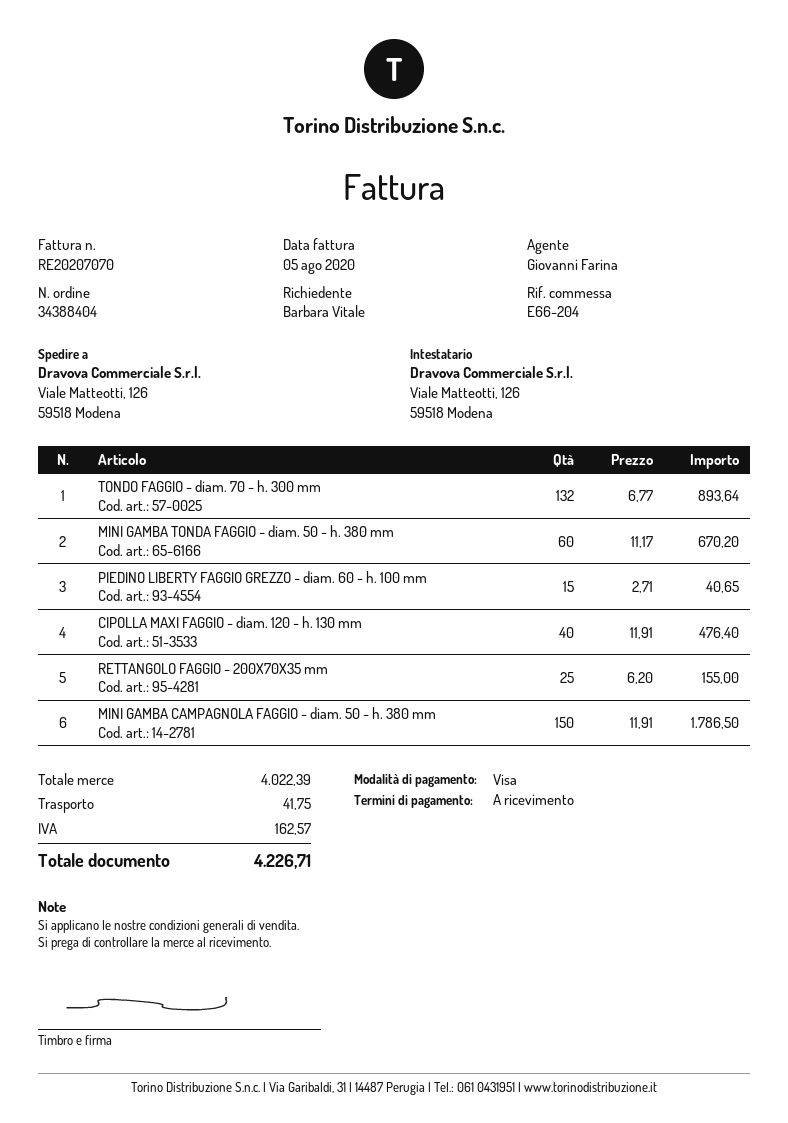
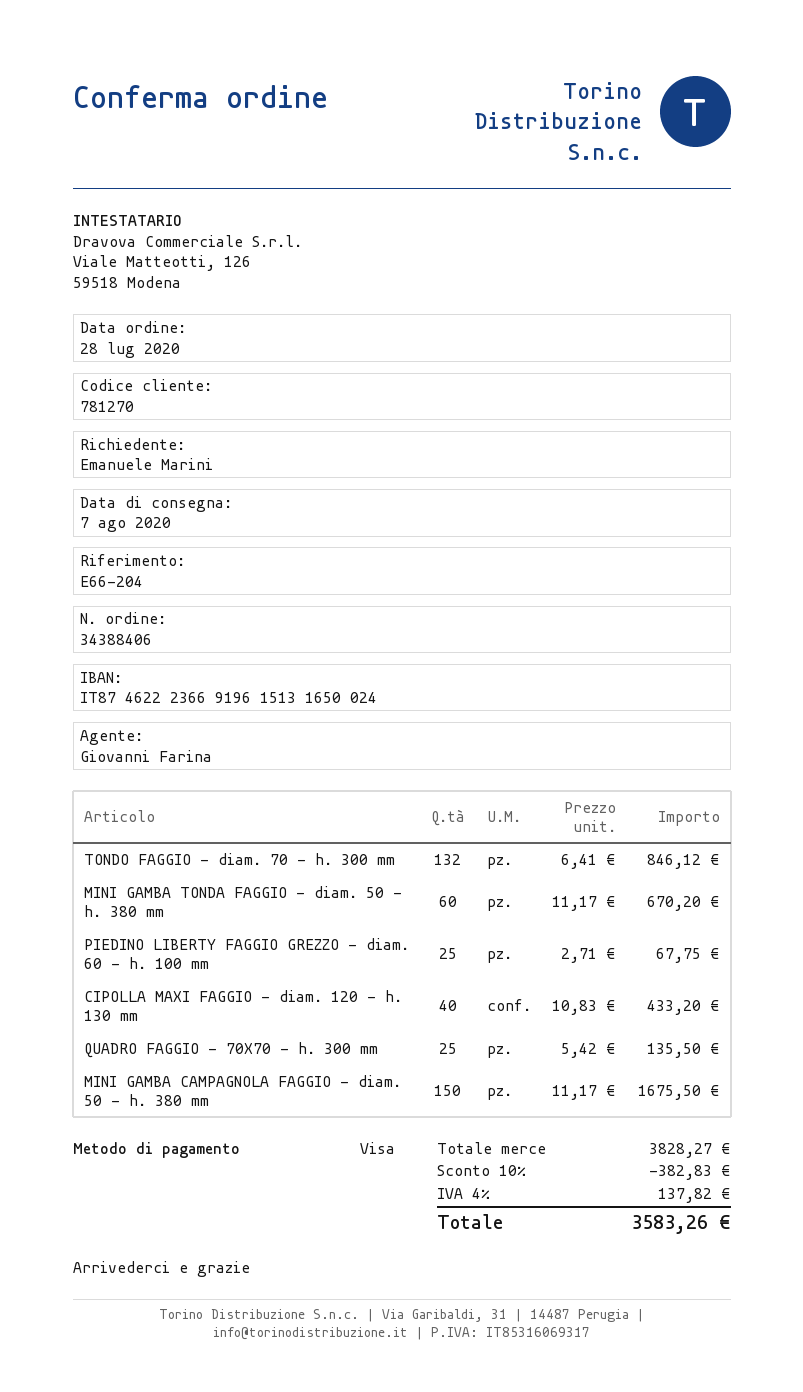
order number: 34388404 -> 34388406
ordered by: Barbara Vitale -> Emanuele Marini
TONDO FAGGIO - diam. 70 - h. 300 mm: 132 x 6.77 = 893.64 -> 132 x 6.41 = 846.12
PIEDINO LIBERTY FAGGIO GREZZO - diam. 60 - h. 100 mm: 15 x 2.71 = 40.65 -> 25 x 2.71 = 67.75
CIPOLLA MAXI FAGGIO - diam. 120 - h. 130 mm: 40 x 11.91 = 476.40 -> 40 x 10.83 = 433.20
RETTANGOLO FAGGIO - 200X70X35 mm: 25 x 6.20 = 155.00 -> none
MINI GAMBA CAMPAGNOLA FAGGIO - diam. 50 - h. 380 mm: 150 x 11.91 = 1786.50 -> 150 x 11.17 = 1675.50
QUADRO FAGGIO - 70X70 - h. 300 mm: none -> 25 x 5.42 = 135.50
subtotal: 4022.39 -> 3828.27
discount: none -> 10% = 382.83
shipping: 41.75 -> none
tax: 162.57 -> 137.82
total: 4226.71 -> 3583.26

